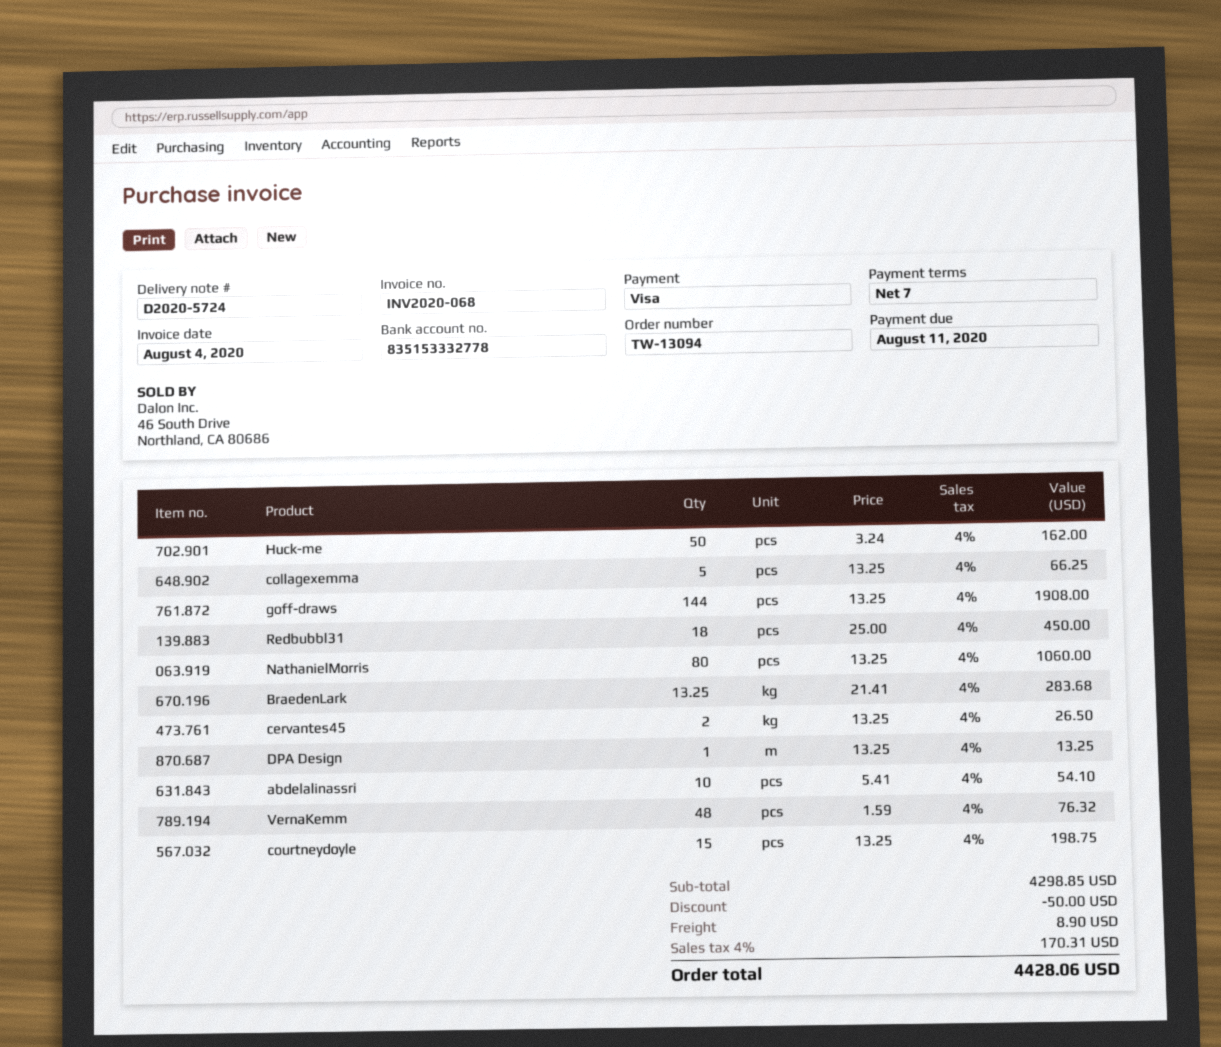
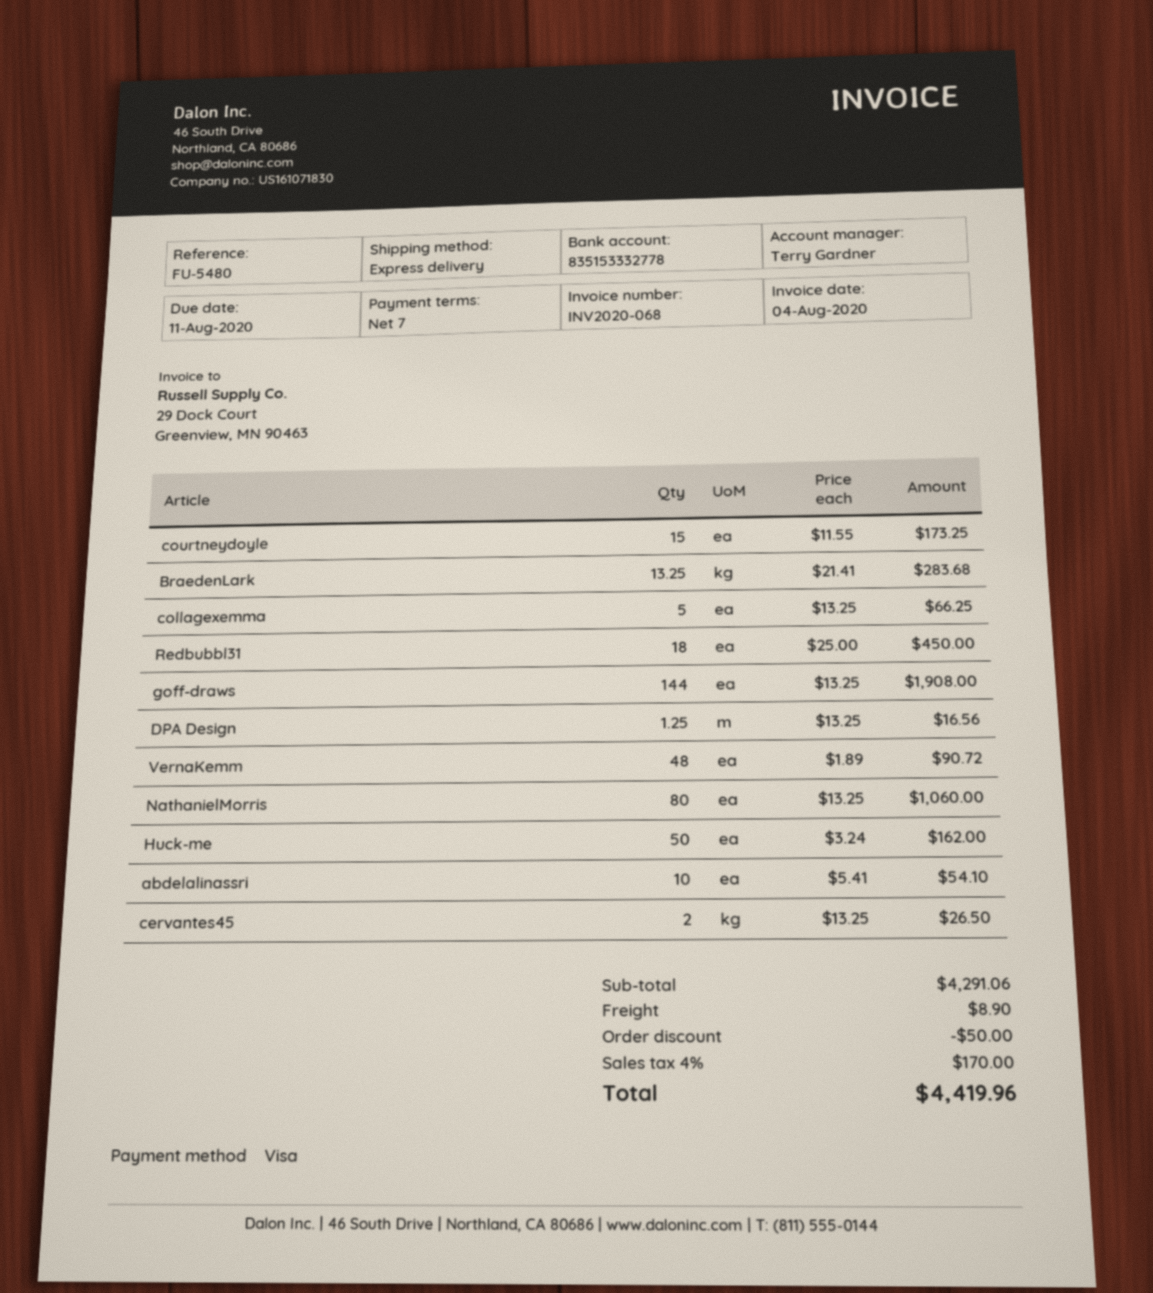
DPA Design: 1 x 13.25 = 13.25 -> 1.25 x 13.25 = 16.56
VernaKemm: 48 x 1.59 = 76.32 -> 48 x 1.89 = 90.72
courtneydoyle: 15 x 13.25 = 198.75 -> 15 x 11.55 = 173.25
subtotal: 4298.85 -> 4291.06
tax: 4% = 170.31 -> 4% = 170.00
total: 4428.06 -> 4419.96

